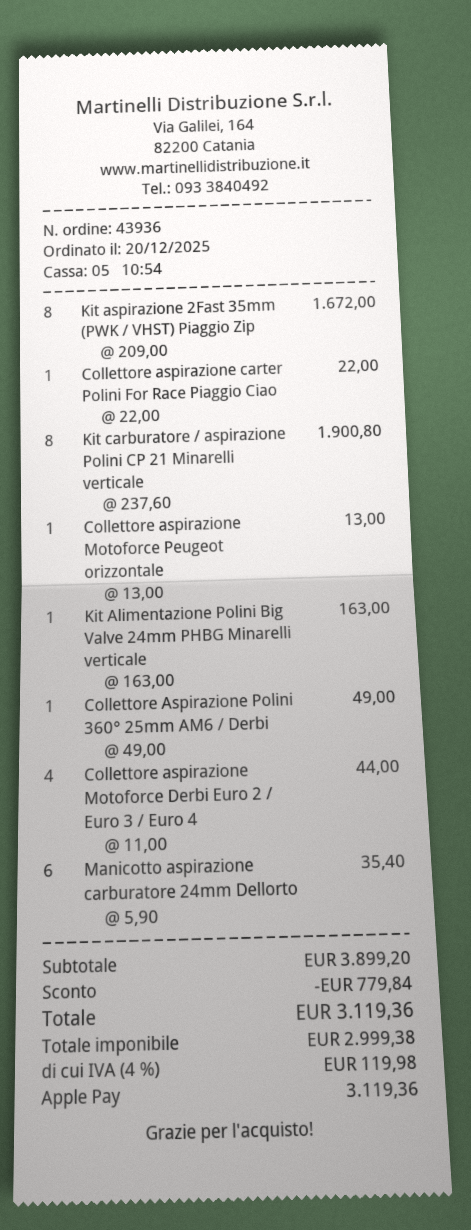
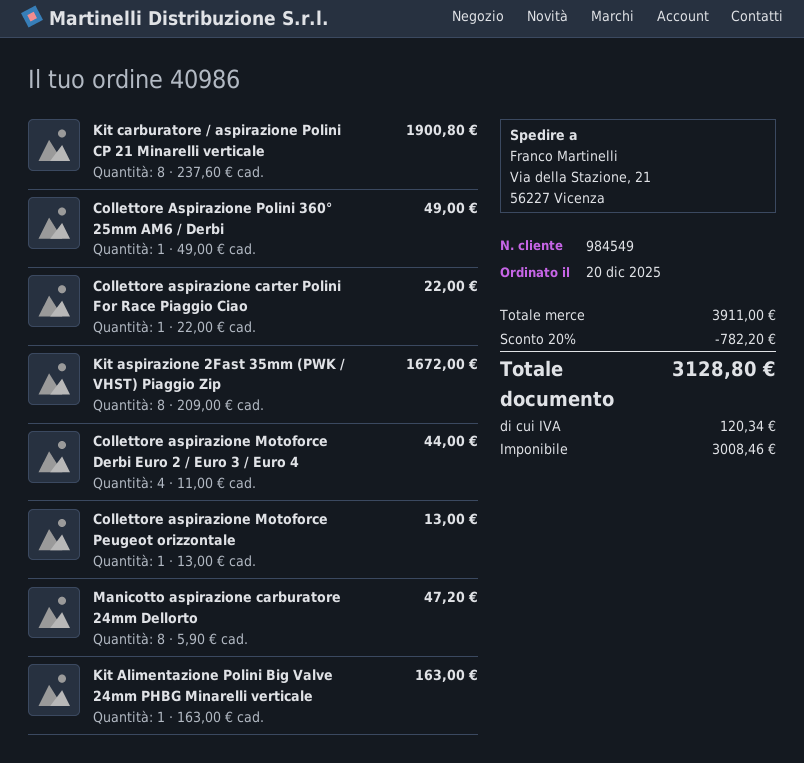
order number: 43936 -> 40986
Manicotto aspirazione carburatore 24mm Dellorto: 6 x 5.90 = 35.40 -> 8 x 5.90 = 47.20
subtotal: 3899.20 -> 3911.00
discount: 779.84 -> 782.20
net: 2999.38 -> 3008.46
tax: 119.98 -> 120.34
total: 3119.36 -> 3128.80

